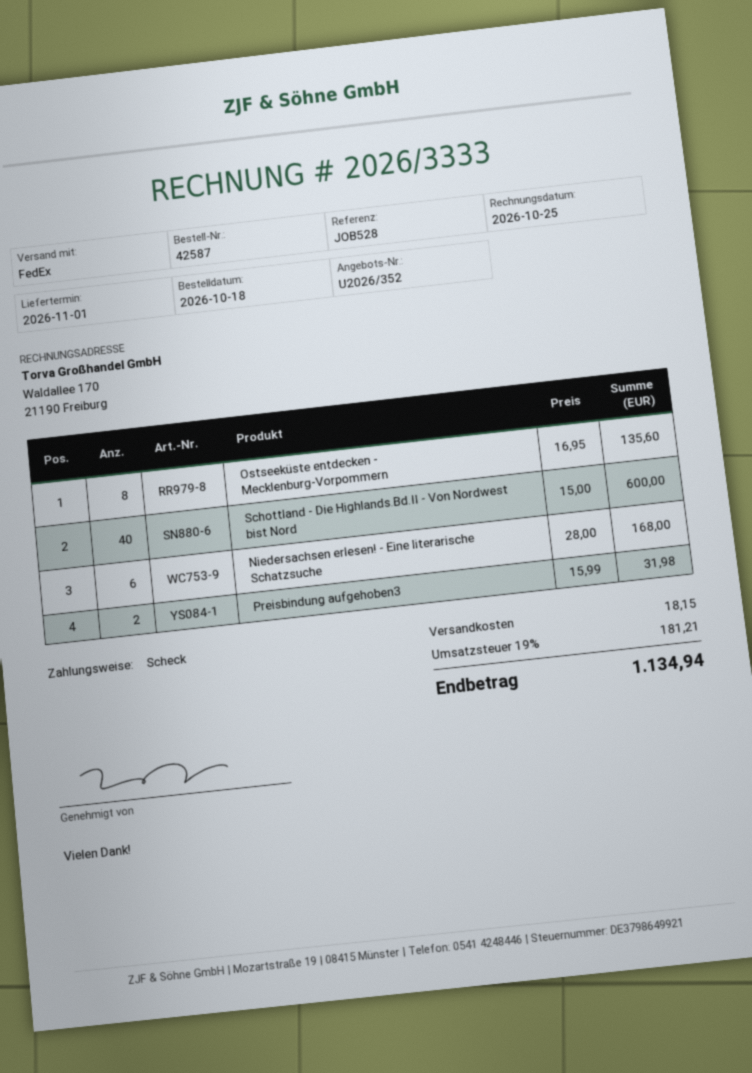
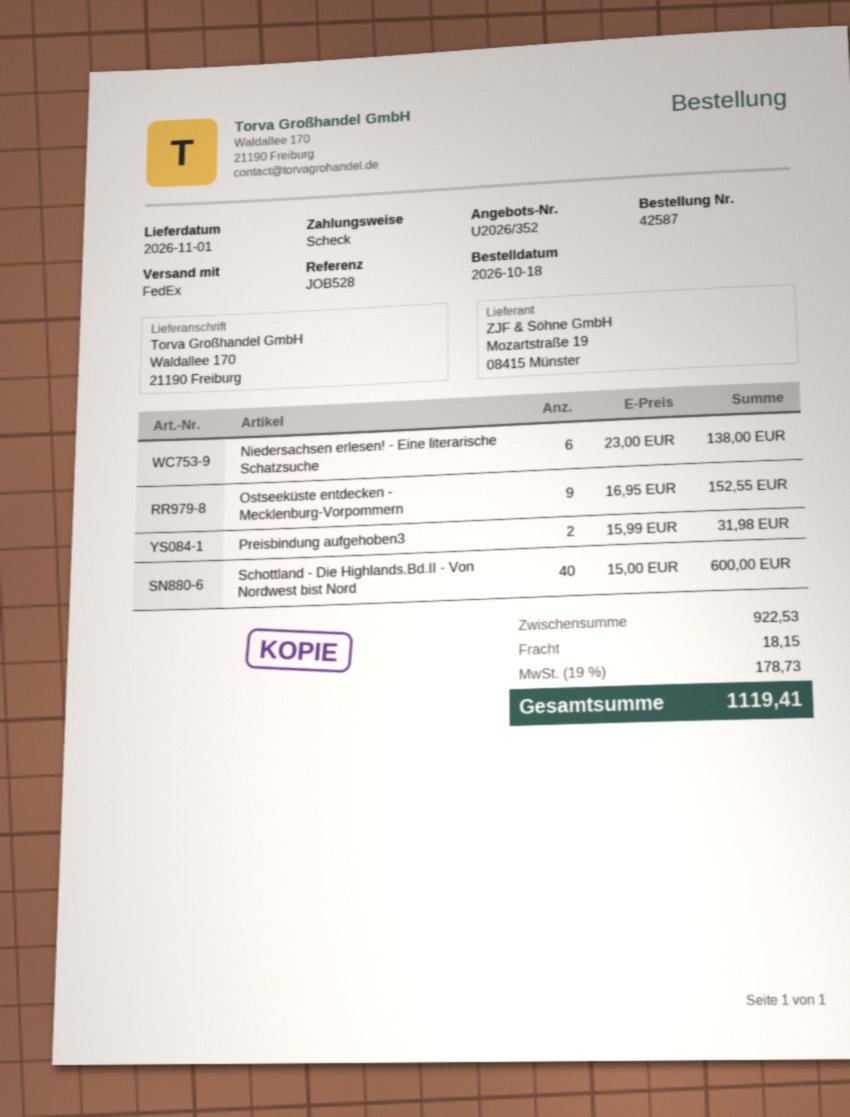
Ostseeküste entdecken - Mecklenburg-Vorpommern: 8 x 16.95 = 135.60 -> 9 x 16.95 = 152.55
Niedersachsen erlesen! - Eine literarische Schatzsuche: 6 x 28.00 = 168.00 -> 6 x 23.00 = 138.00
tax: 19% = 181.21 -> 19% = 178.73
total: 1134.94 -> 1119.41

